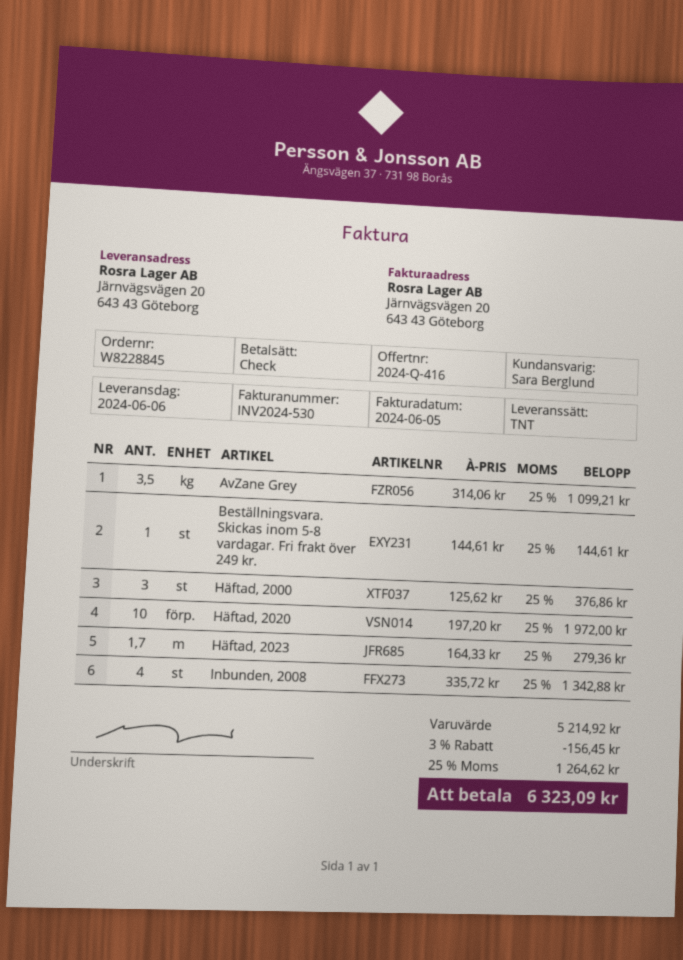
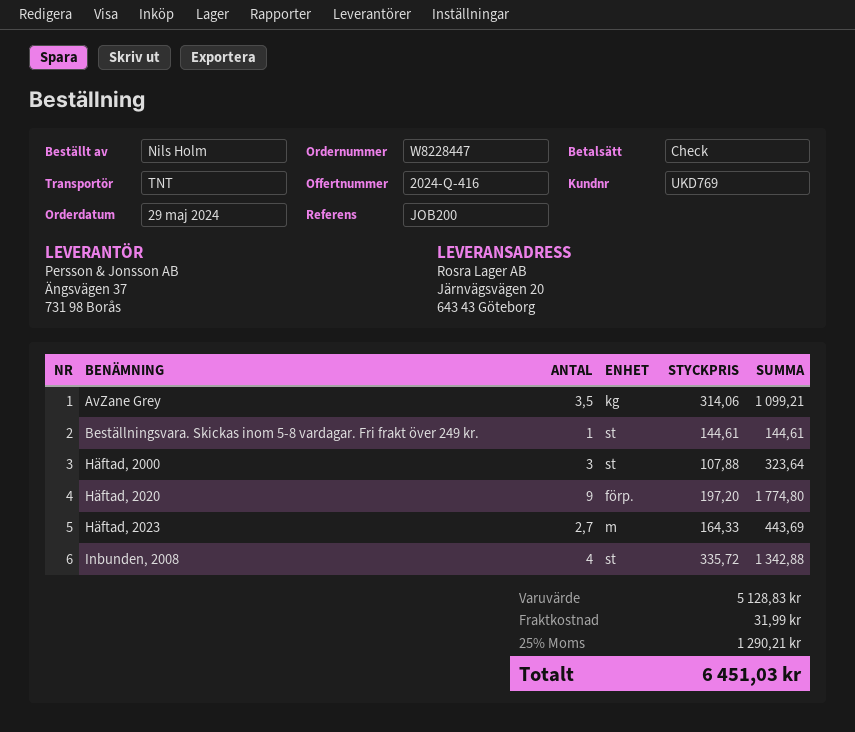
order number: W8228845 -> W8228447
Häftad, 2000: 3 x 125.62 = 376.86 -> 3 x 107.88 = 323.64
Häftad, 2020: 10 x 197.20 = 1972.00 -> 9 x 197.20 = 1774.80
Häftad, 2023: 1.7 x 164.33 = 279.36 -> 2.7 x 164.33 = 443.69
subtotal: 5214.92 -> 5128.83
discount: 3% = 156.45 -> none
shipping: none -> 31.99
tax: 25% = 1264.62 -> 25% = 1290.21
total: 6323.09 -> 6451.03

